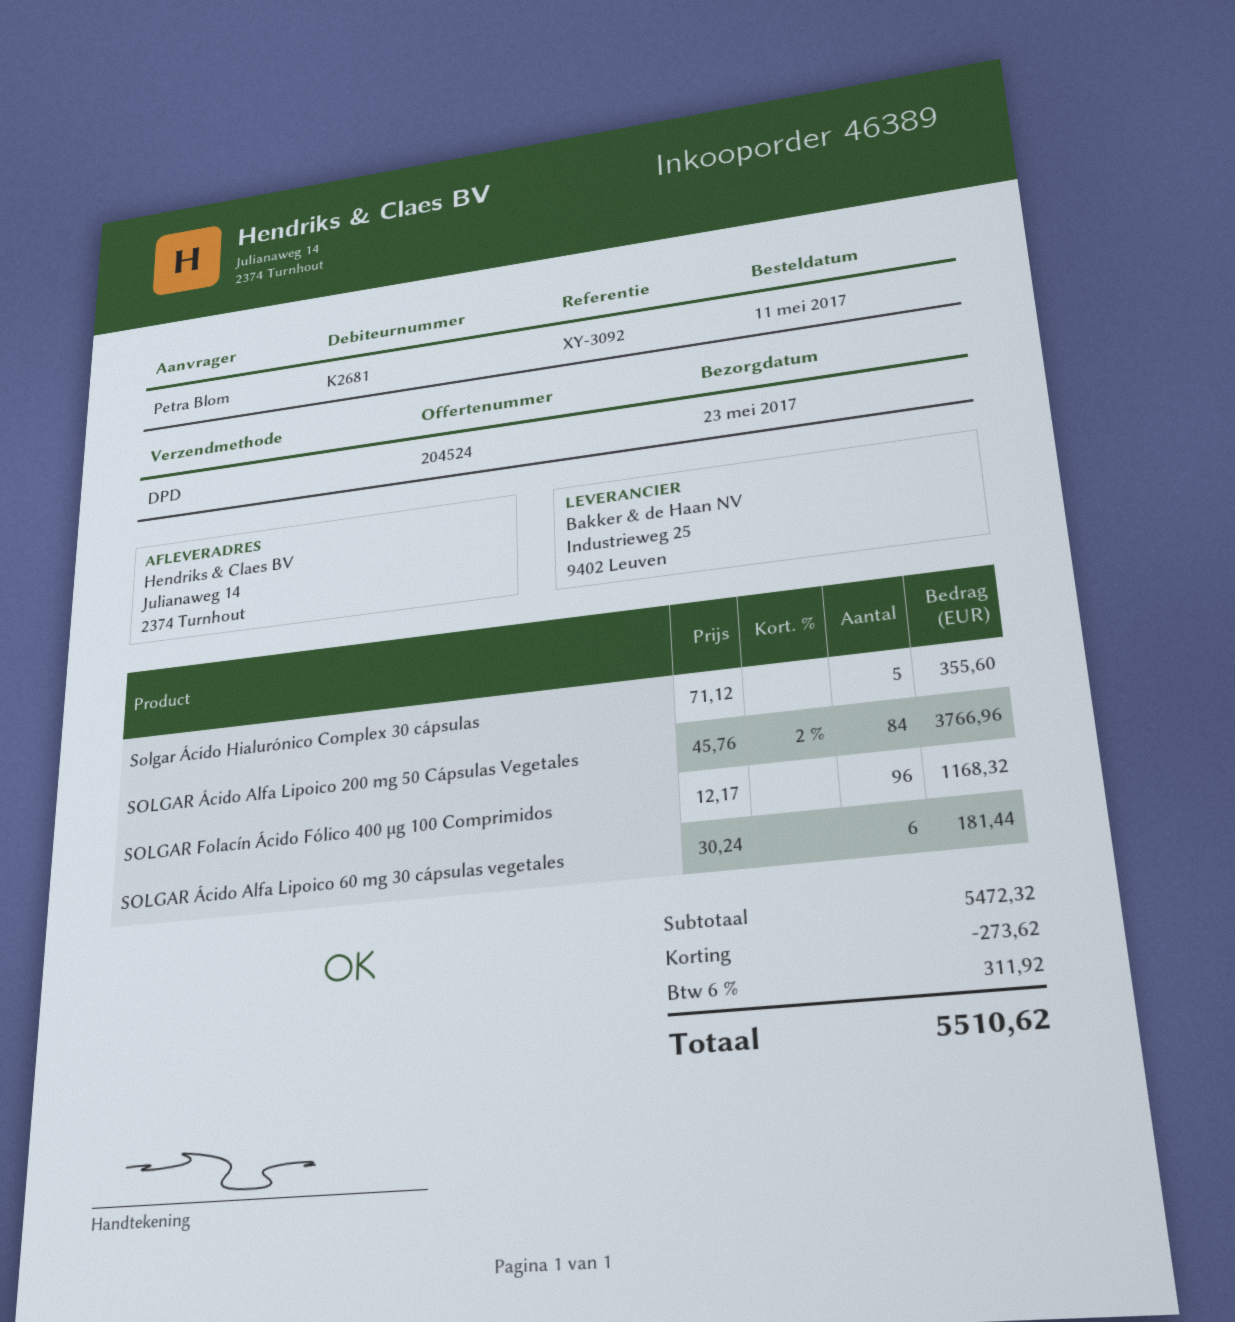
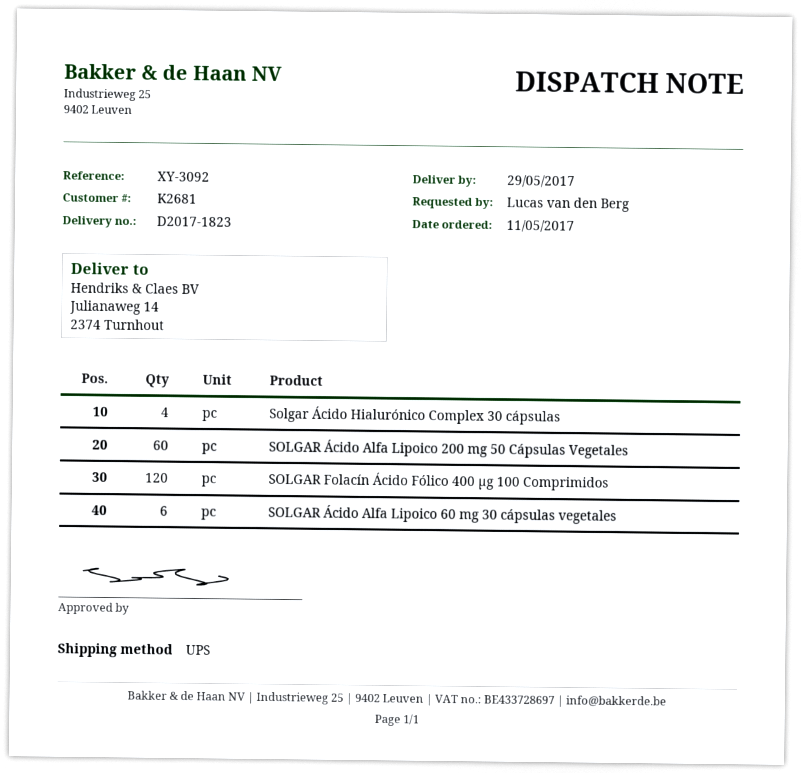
delivery date: 2017-05-23 -> 2017-05-29
ordered by: Petra Blom -> Lucas van den Berg
shipping method: DPD -> UPS
Solgar Ácido Hialurónico Complex 30 cápsulas: 5 -> 4
SOLGAR Ácido Alfa Lipoico 200 mg 50 Cápsulas Vegetales: 84 -> 60
SOLGAR Folacín Ácido Fólico 400 µg 100 Comprimidos: 96 -> 120

